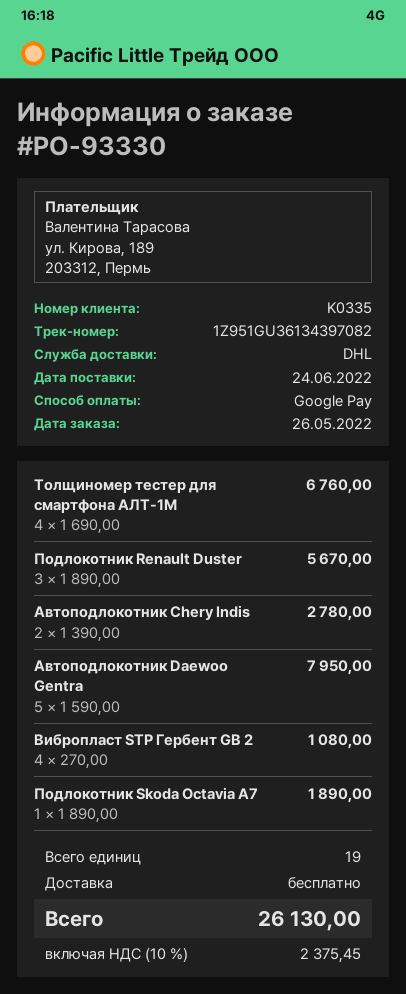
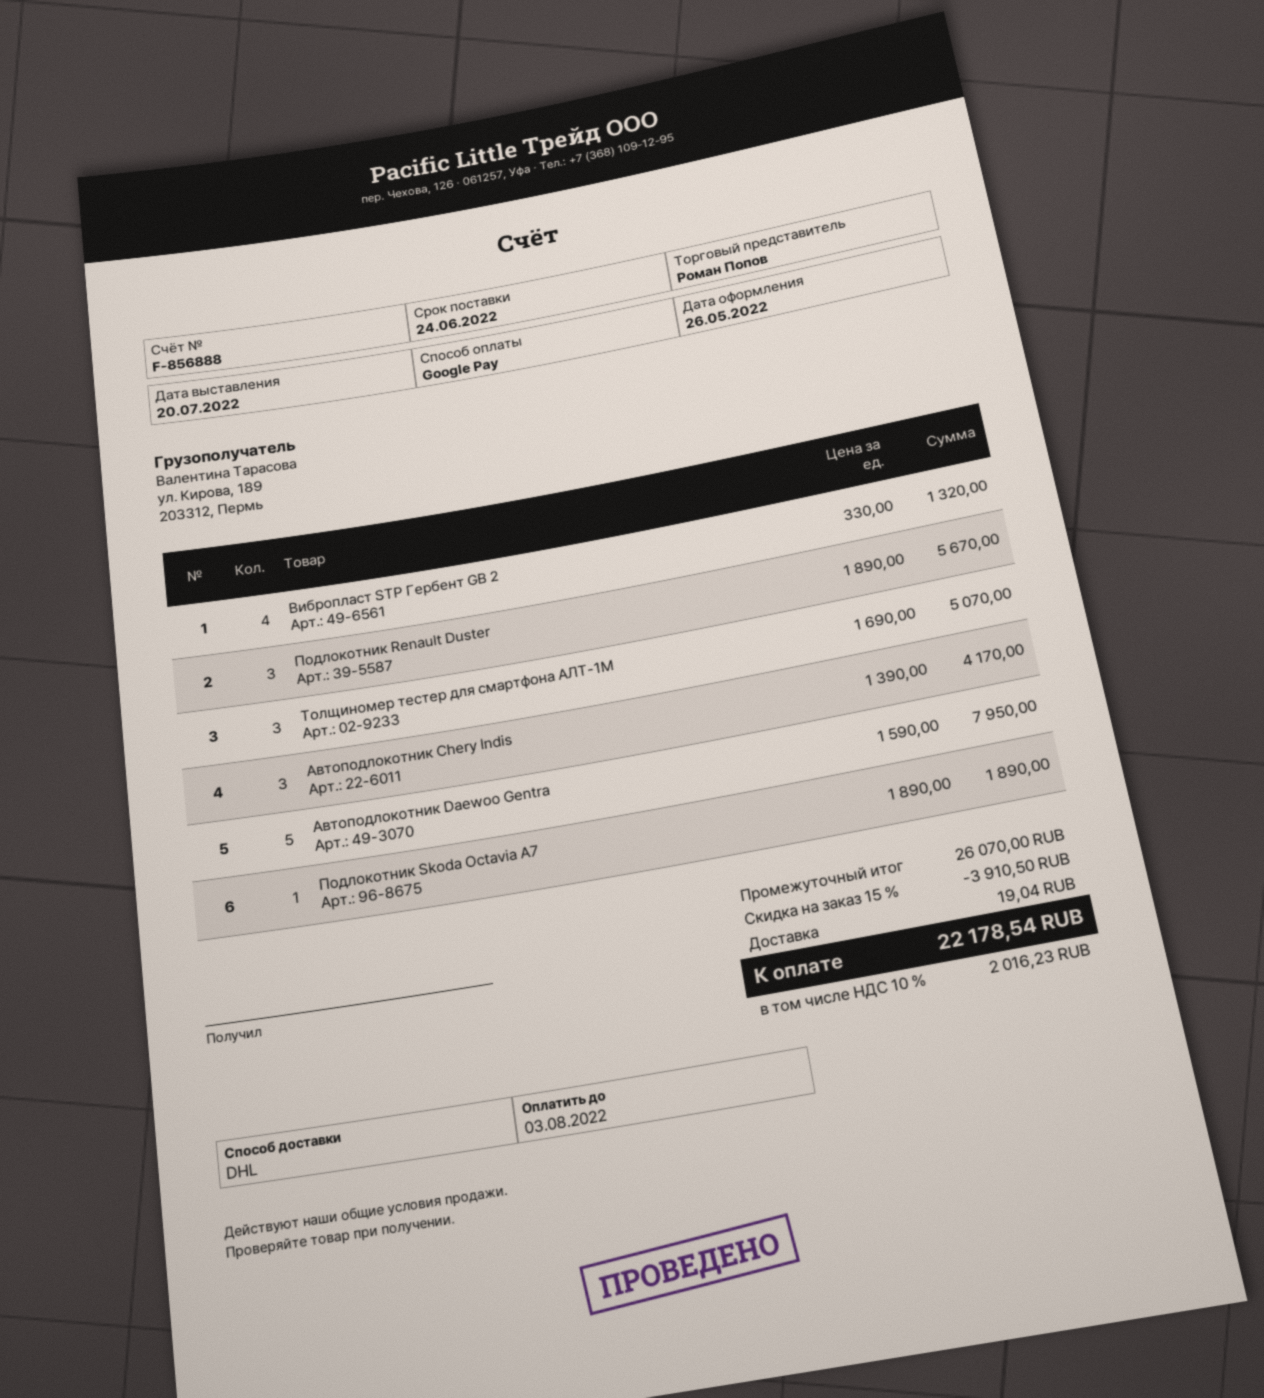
Толщиномер тестер для смартфона АЛТ-1M: 4 x 1690.00 = 6760.00 -> 3 x 1690.00 = 5070.00
Автоподлокотник Chery Indis: 2 x 1390.00 = 2780.00 -> 3 x 1390.00 = 4170.00
Вибропласт STP Гербент GB 2: 4 x 270.00 = 1080.00 -> 4 x 330.00 = 1320.00
discount: none -> 15% = 3910.50
shipping: 0.00 -> 19.04
tax: 10% = 2375.45 -> 10% = 2016.23
total: 26130.00 -> 22178.54

